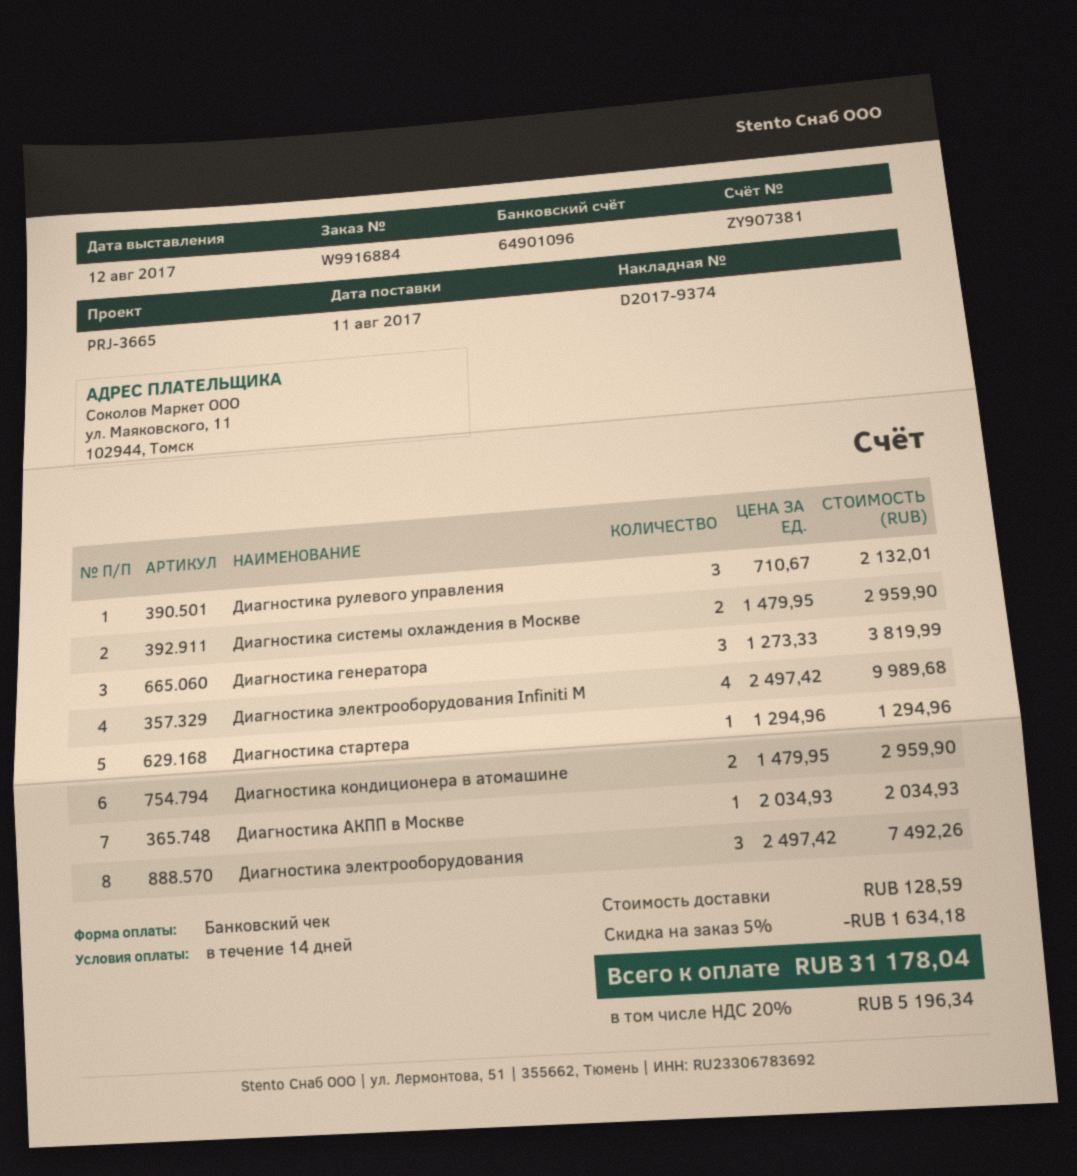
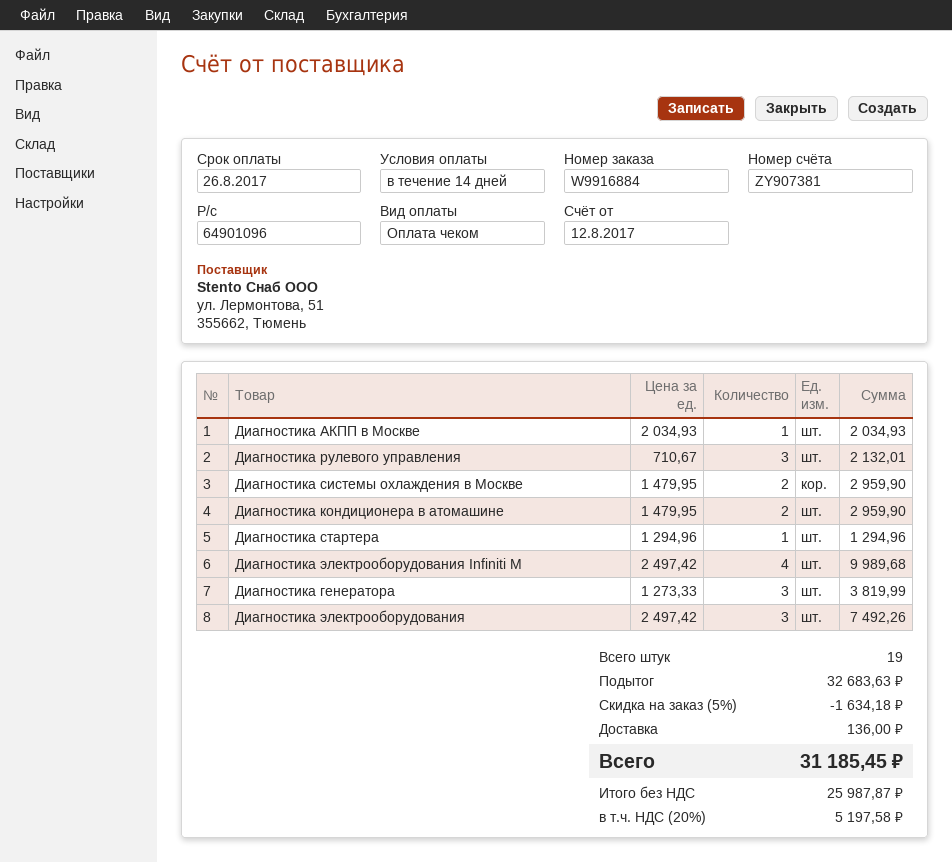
shipping: 128.59 -> 136.00
tax: 20% = 5196.34 -> 20% = 5197.58
total: 31178.04 -> 31185.45

